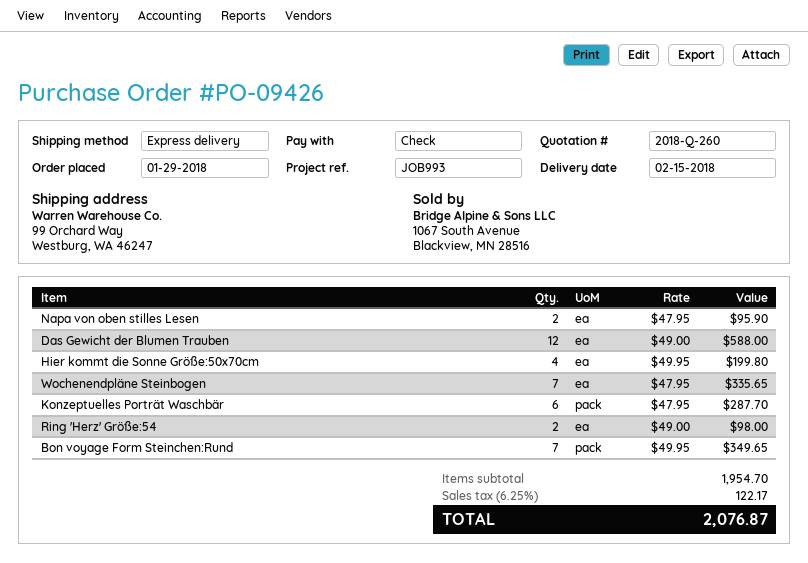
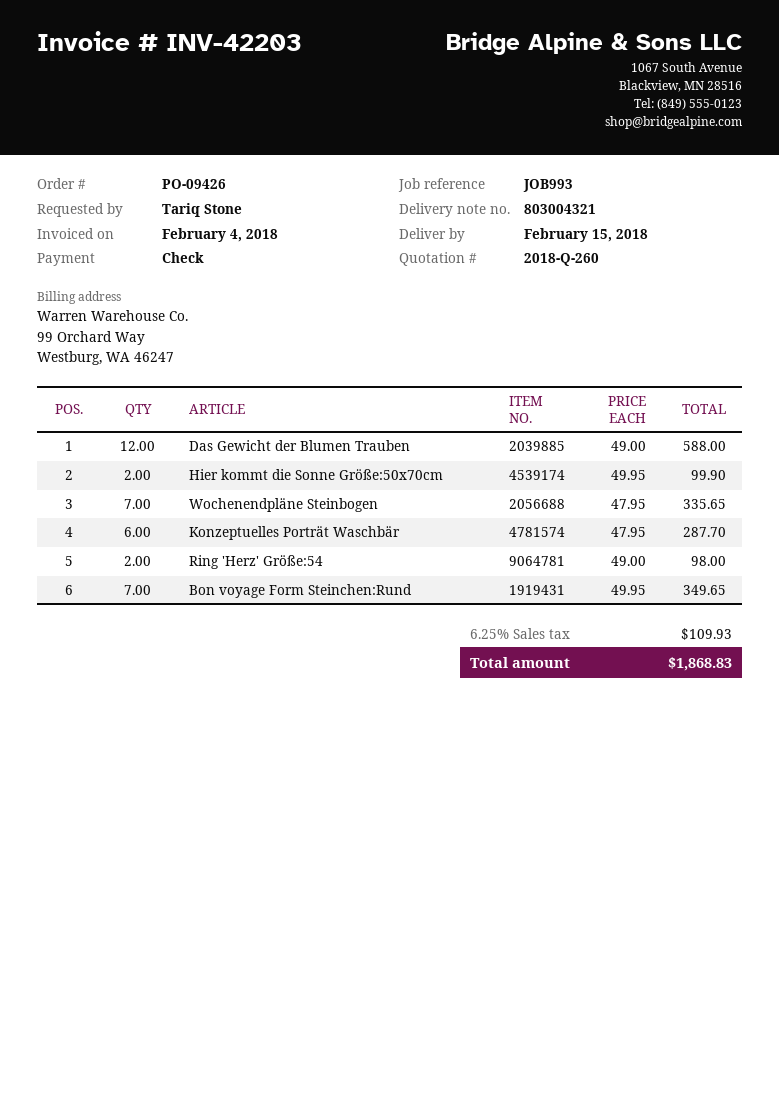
Napa von oben stilles Lesen: 2 x 47.95 = 95.90 -> none
Hier kommt die Sonne Größe:50x70cm: 4 x 49.95 = 199.80 -> 2 x 49.95 = 99.90
tax: 6.25% = 122.17 -> 6.25% = 109.93
total: 2076.87 -> 1868.83

